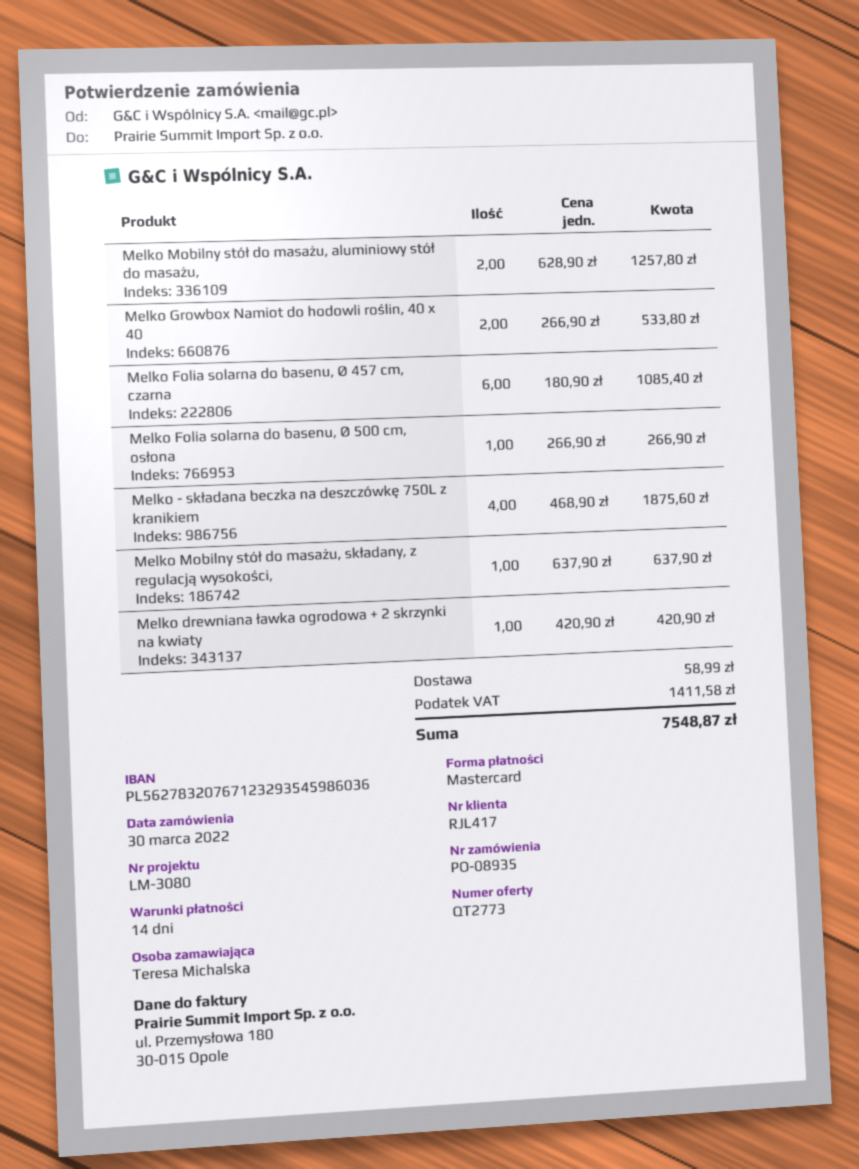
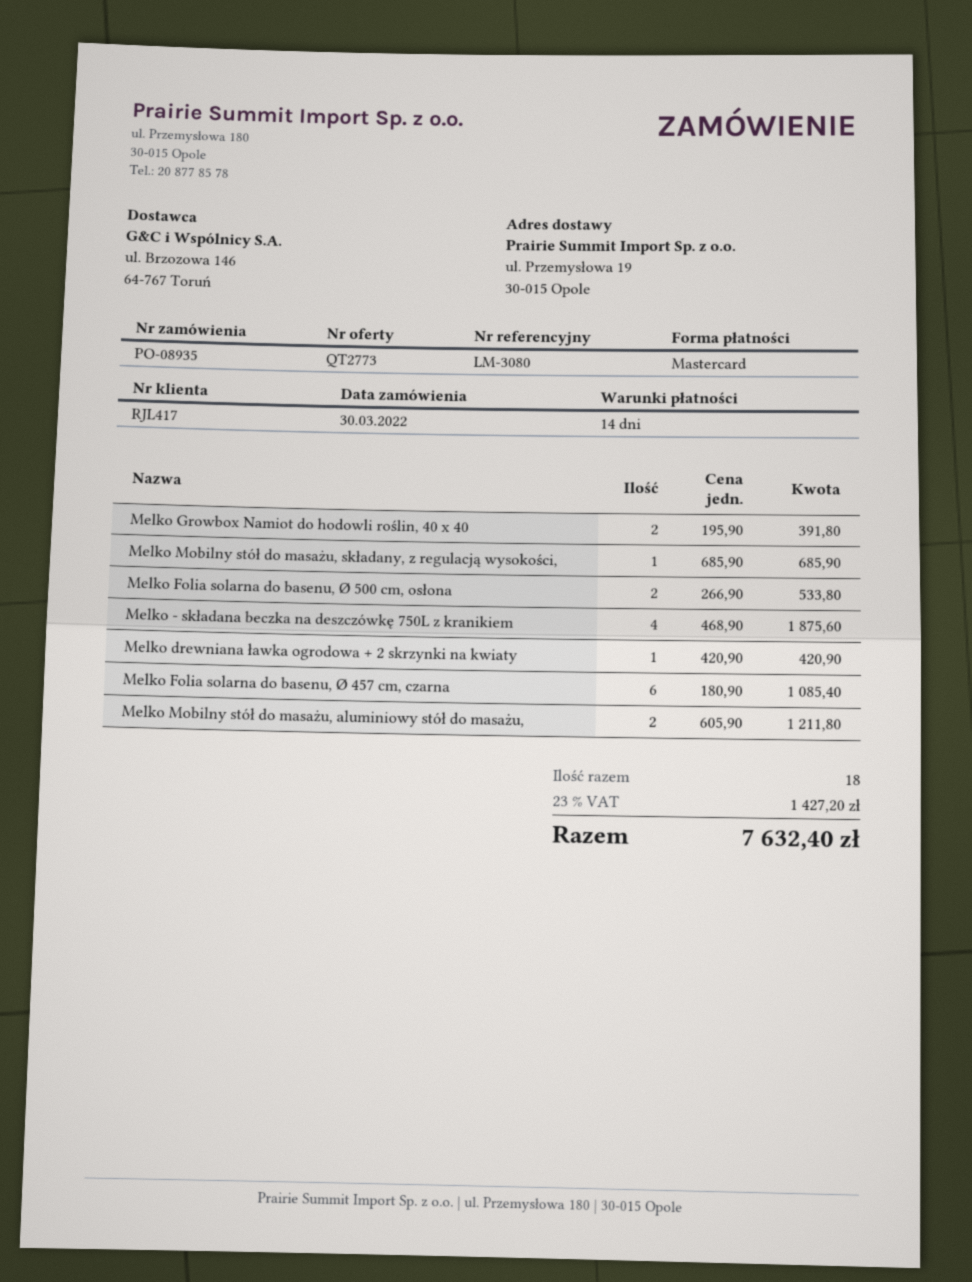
Melko Mobilny stół do masażu, aluminiowy stół do masażu,: 2 x 628.90 = 1257.80 -> 2 x 605.90 = 1211.80
Melko Growbox Namiot do hodowli roślin, 40 x 40: 2 x 266.90 = 533.80 -> 2 x 195.90 = 391.80
Melko Folia solarna do basenu, Ø 500 cm, osłona: 1 x 266.90 = 266.90 -> 2 x 266.90 = 533.80
Melko Mobilny stół do masażu, składany, z regulacją wysokości,: 1 x 637.90 = 637.90 -> 1 x 685.90 = 685.90
shipping: 58.99 -> none
tax: 1411.58 -> 1427.20
total: 7548.87 -> 7632.40

